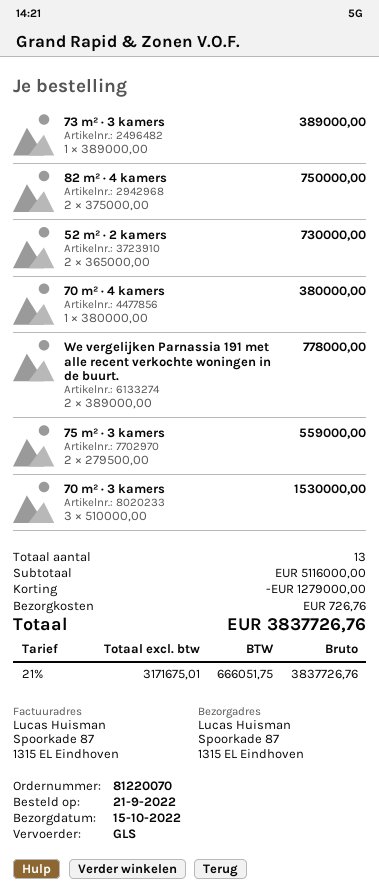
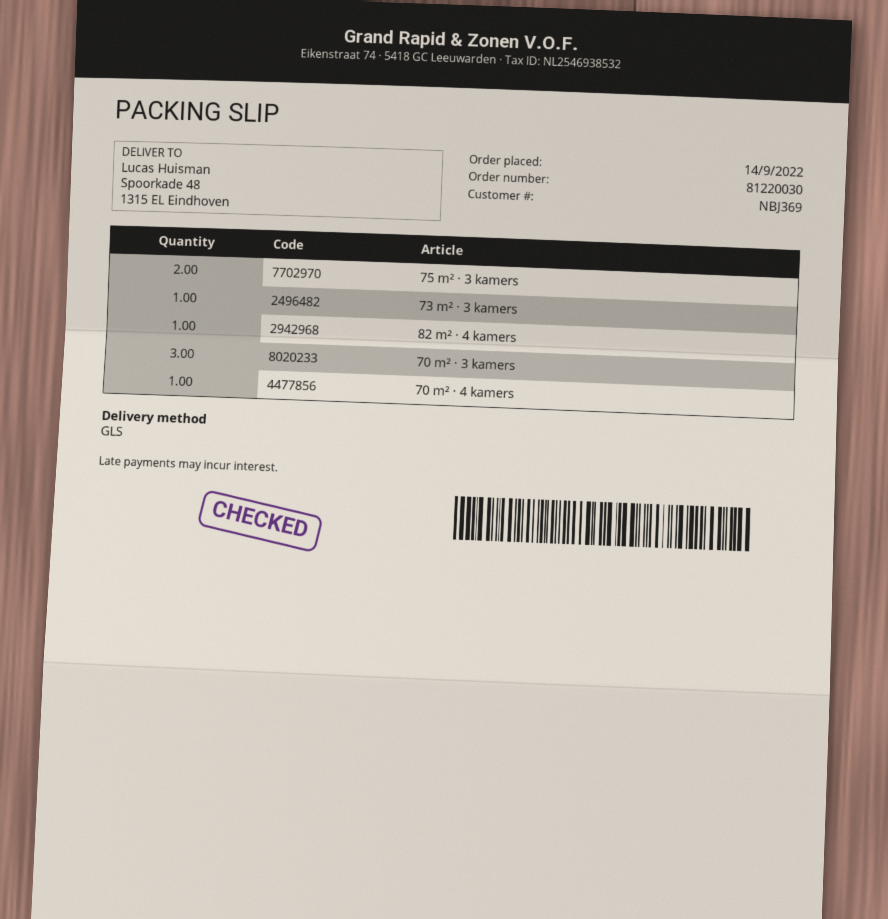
order number: 81220070 -> 81220030
order date: 2022-09-21 -> 2022-09-14
ship to: Spoorkade 87, 1315 EL Eindhoven -> Spoorkade 48, 1315 EL Eindhoven
82 m² · 4 kamers: 2 -> 1
52 m² · 2 kamers: 2 -> none
We vergelijken Parnassia 191 met alle recent verkochte woningen in de buurt.: 2 -> none

